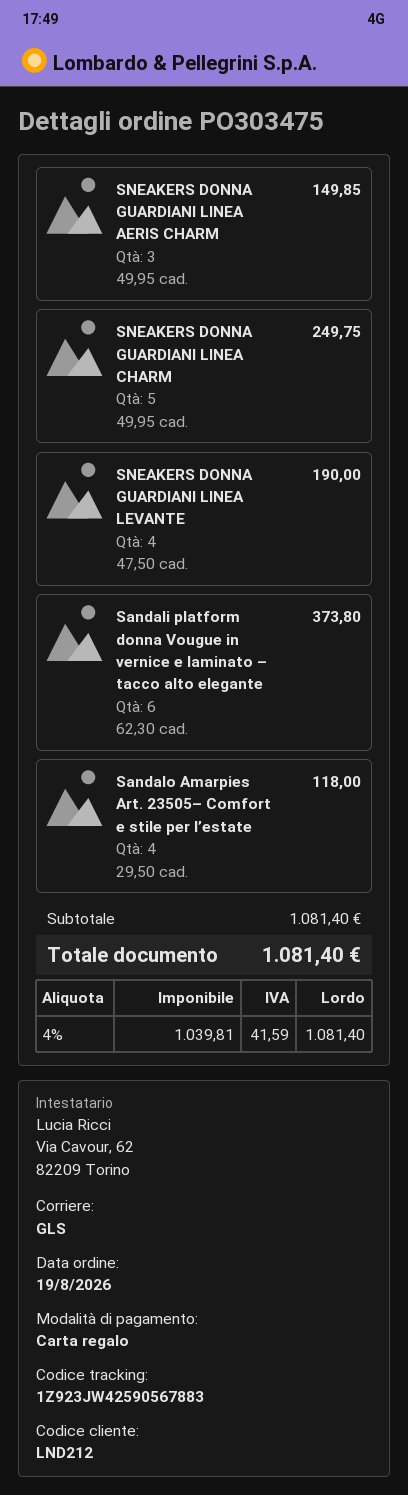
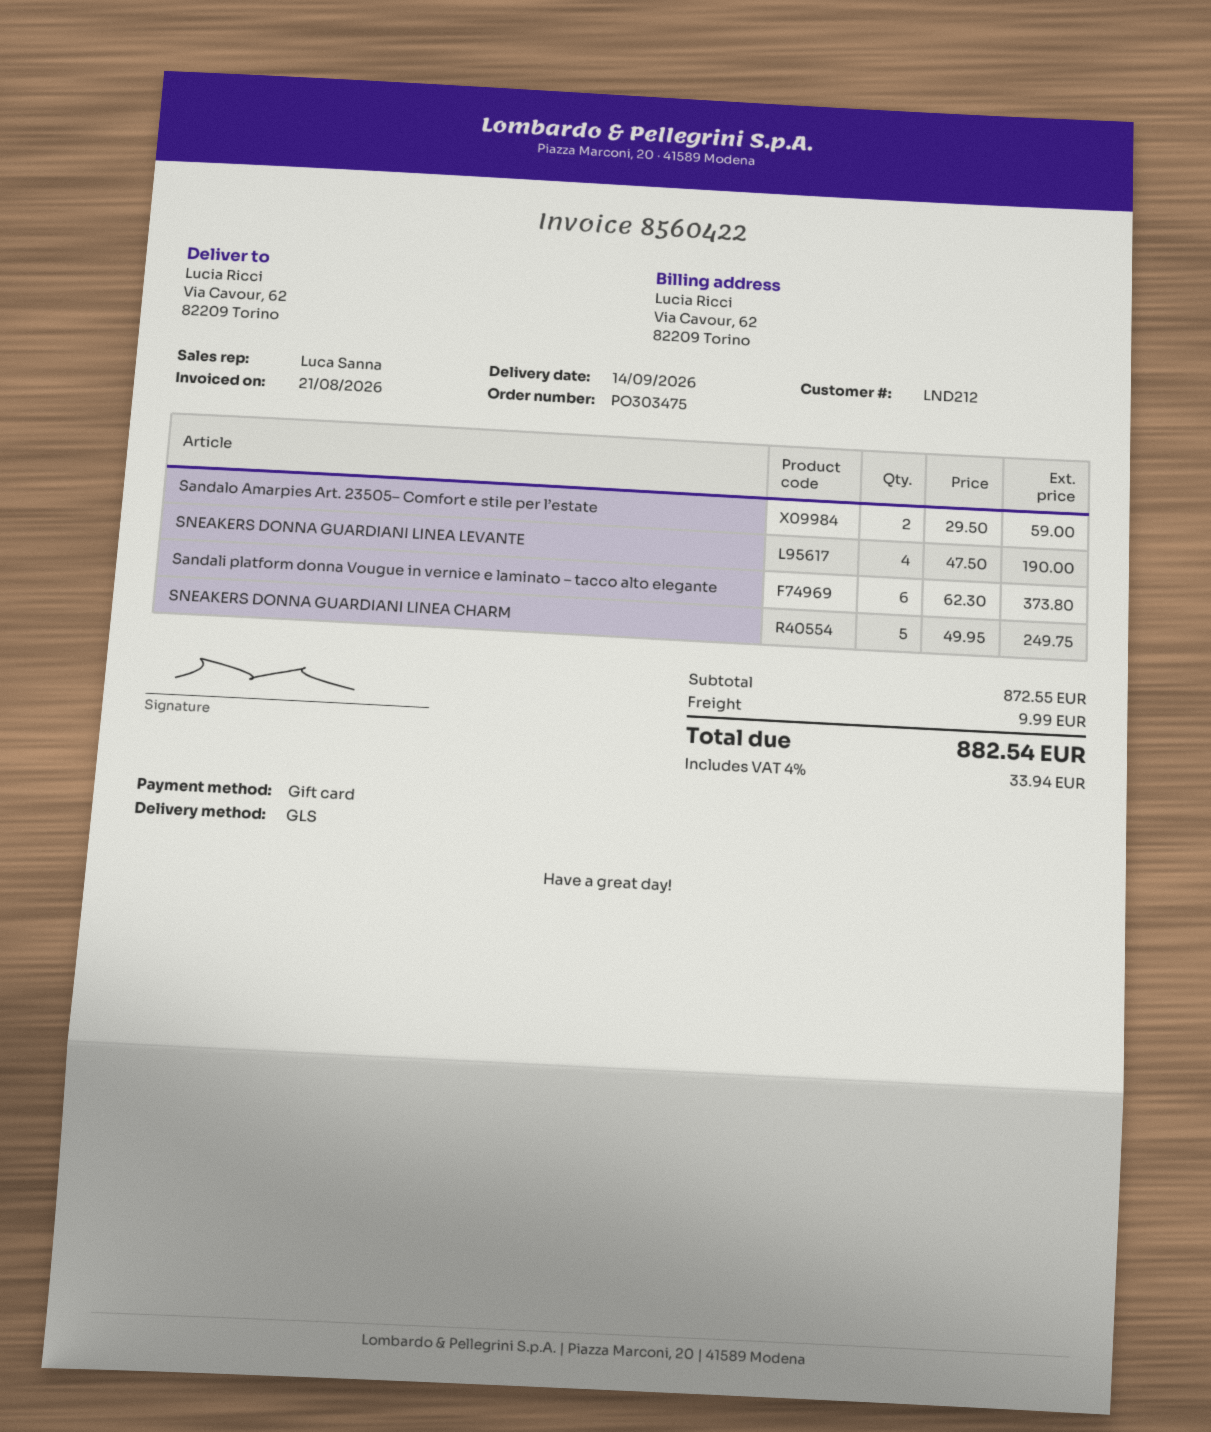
SNEAKERS DONNA GUARDIANI LINEA AERIS CHARM: 3 x 49.95 = 149.85 -> none
Sandalo Amarpies Art. 23505– Comfort e stile per l’estate: 4 x 29.50 = 118.00 -> 2 x 29.50 = 59.00
subtotal: 1081.40 -> 872.55
shipping: none -> 9.99
tax: 4% = 41.59 -> 4% = 33.94
total: 1081.40 -> 882.54

